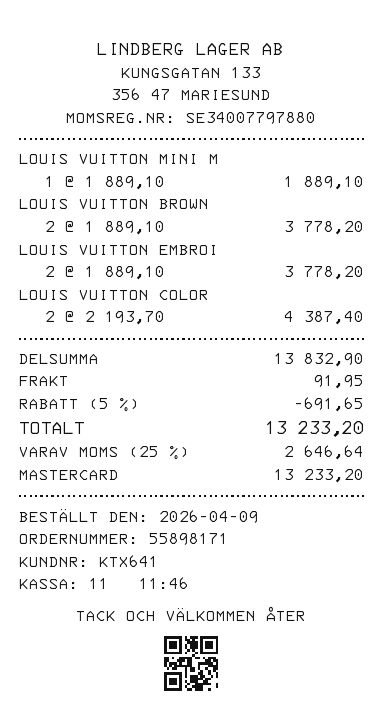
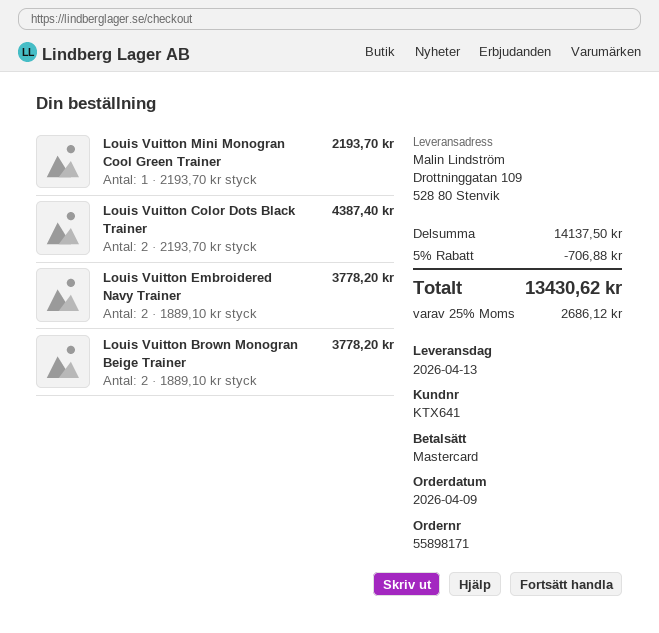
LOUIS VUITTON MINI M: 1 x 1889.10 = 1889.10 -> 1 x 2193.70 = 2193.70
subtotal: 13832.90 -> 14137.50
discount: 5% = 691.65 -> 5% = 706.88
shipping: 91.95 -> none
tax: 25% = 2646.64 -> 25% = 2686.12
total: 13233.20 -> 13430.62

